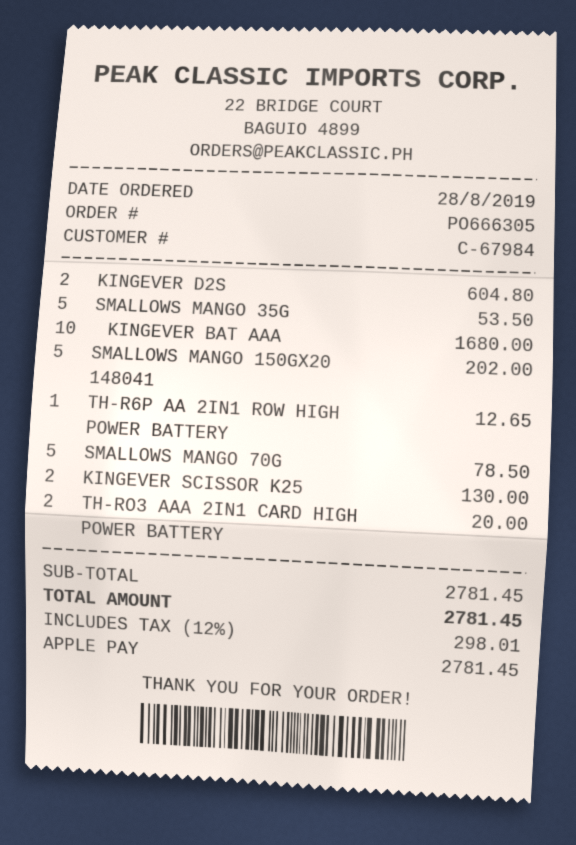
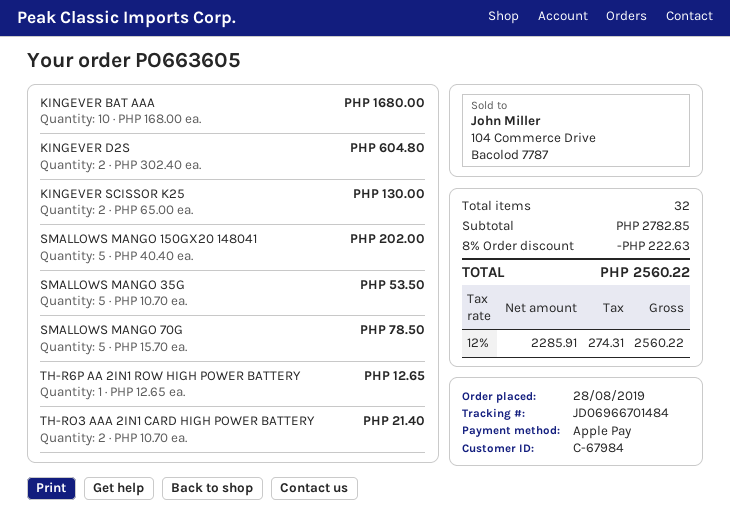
order number: PO666305 -> PO663605
TH-RO3 AAA 2IN1 CARD HIGH POWER BATTERY: 2 for 20.00 -> 2 for 21.40
subtotal: 2781.45 -> 2782.85
discount: none -> 8% = 222.63
tax: 12% = 298.01 -> 12% = 274.31
total: 2781.45 -> 2560.22

